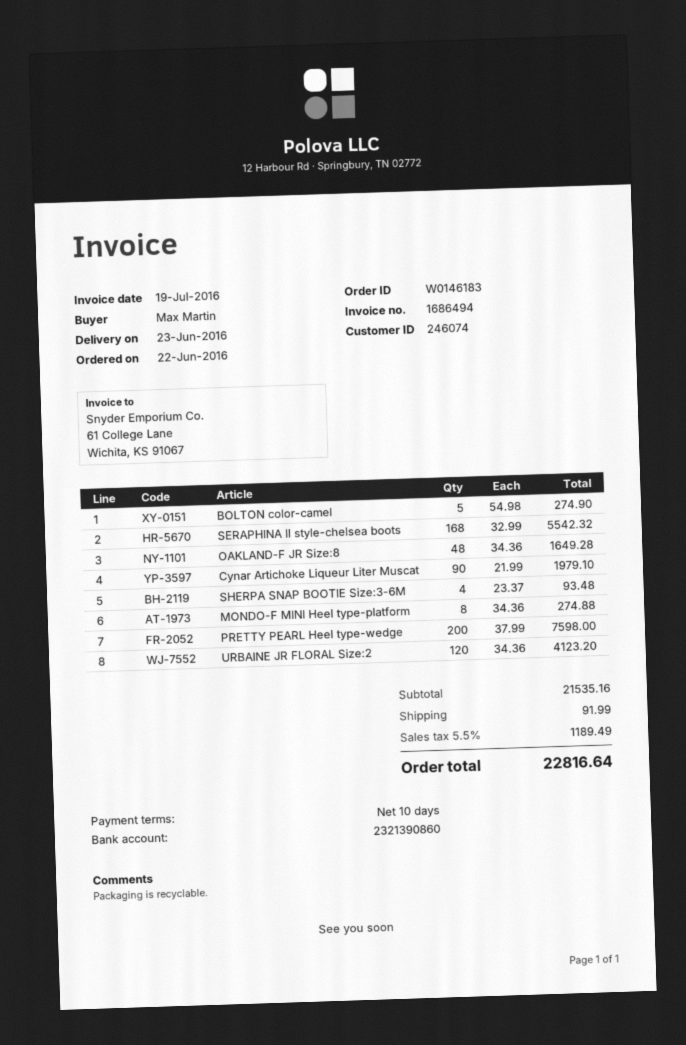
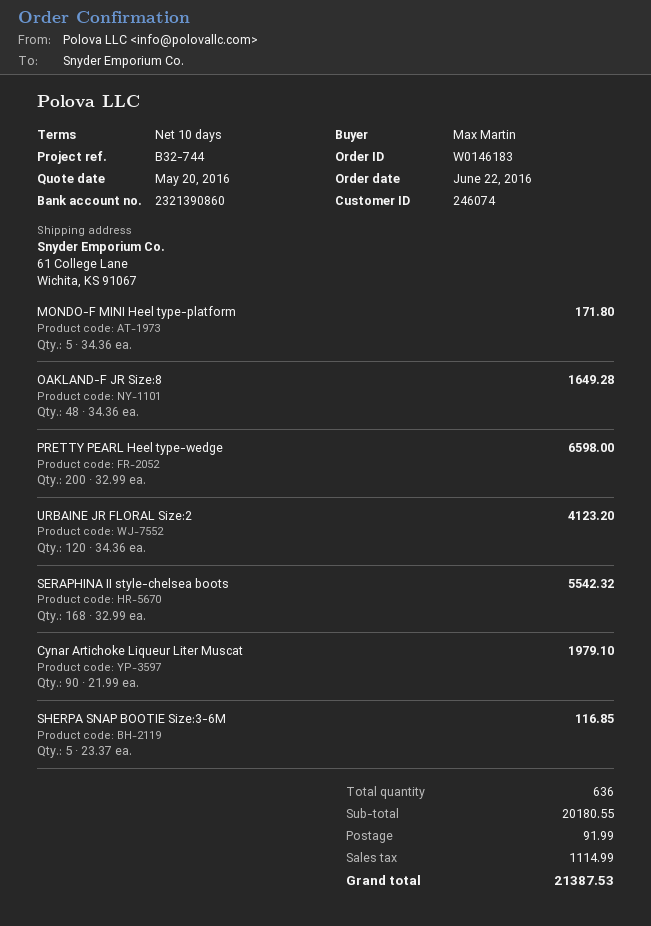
BOLTON color-camel: 5 x 54.98 = 274.90 -> none
SHERPA SNAP BOOTIE Size:3-6M: 4 x 23.37 = 93.48 -> 5 x 23.37 = 116.85
MONDO-F MINI Heel type-platform: 8 x 34.36 = 274.88 -> 5 x 34.36 = 171.80
PRETTY PEARL Heel type-wedge: 200 x 37.99 = 7598.00 -> 200 x 32.99 = 6598.00
subtotal: 21535.16 -> 20180.55
tax: 1189.49 -> 1114.99
total: 22816.64 -> 21387.53

